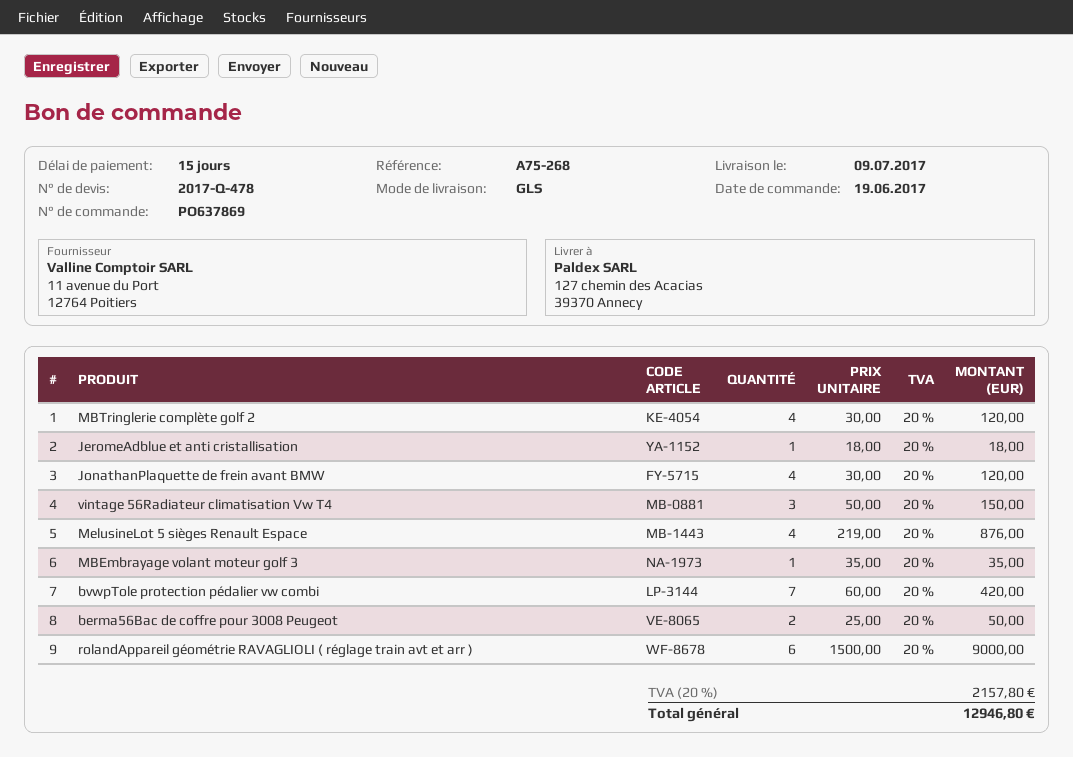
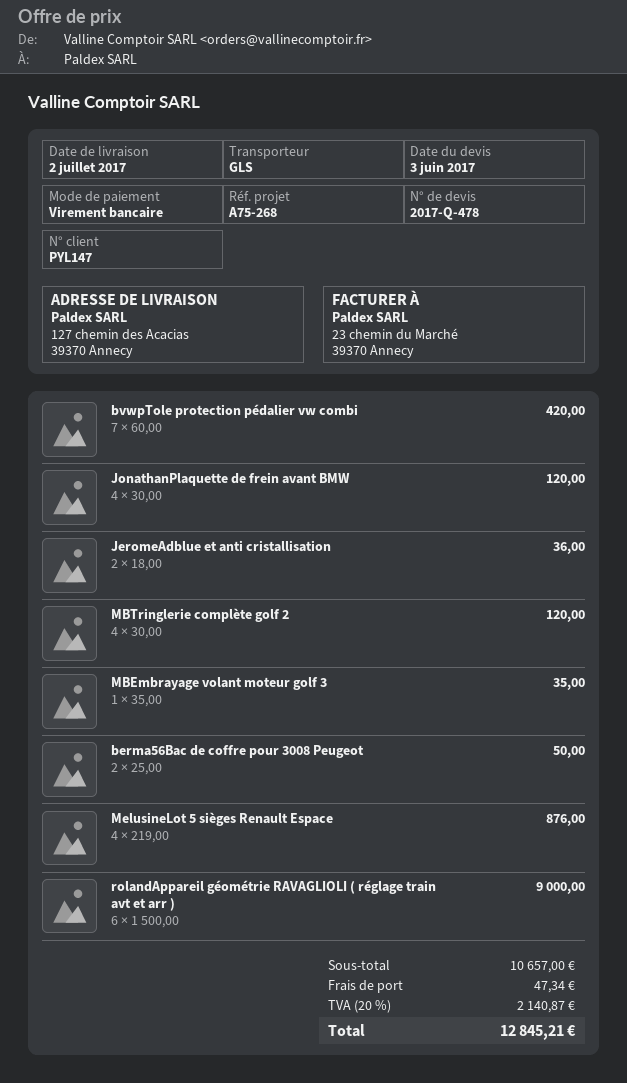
delivery date: 2017-07-09 -> 2017-07-02
JeromeAdblue et anti cristallisation: 1 x 18.00 = 18.00 -> 2 x 18.00 = 36.00
vintage 56Radiateur climatisation Vw T4: 3 x 50.00 = 150.00 -> none
shipping: none -> 47.34
tax: 20% = 2157.80 -> 20% = 2140.87
total: 12946.80 -> 12845.21

